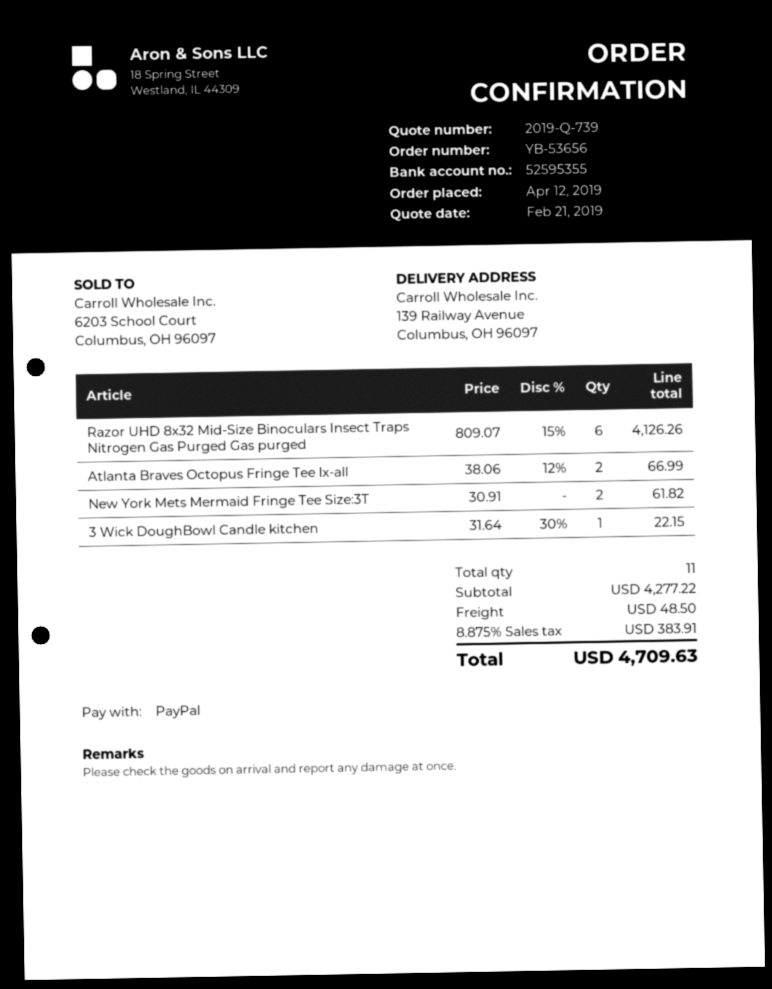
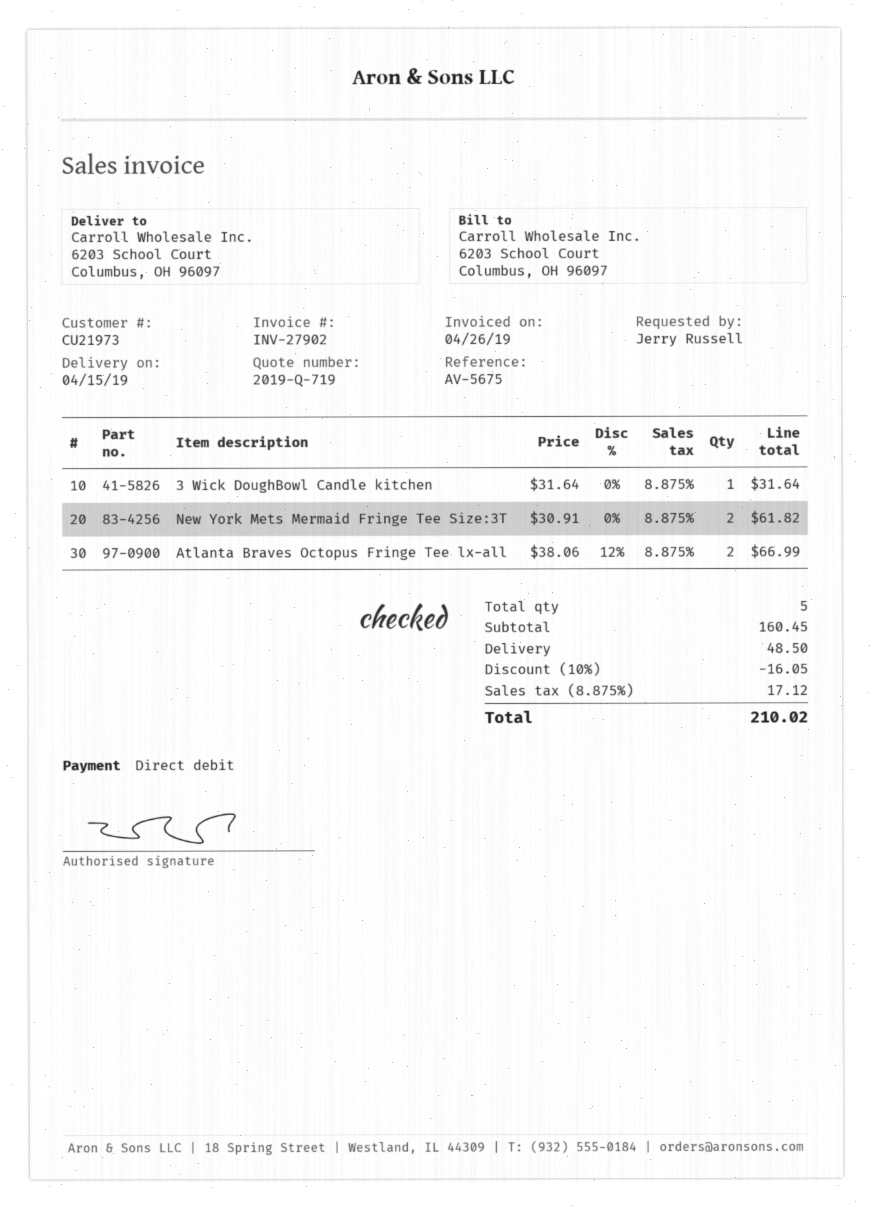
quote number: 2019-Q-739 -> 2019-Q-719
payment method: PayPal -> direct debit
ship to: 139 Railway Avenue, Columbus, OH 96097 -> 6203 School Court, Columbus, OH 96097
Razor UHD 8x32 Mid-Size Binoculars Insect Traps Nitrogen Gas Purged Gas purged: 6 x 809.07 - 15% = 4126.26 -> none
3 Wick DoughBowl Candle kitchen: 1 x 31.64 - 30% = 22.15 -> 1 x 31.64 = 31.64
total quantity: 11 -> 5
subtotal: 4277.22 -> 160.45
discount: none -> 10% = 16.05
tax: 8.875% = 383.91 -> 8.875% = 17.12
total: 4709.63 -> 210.02

